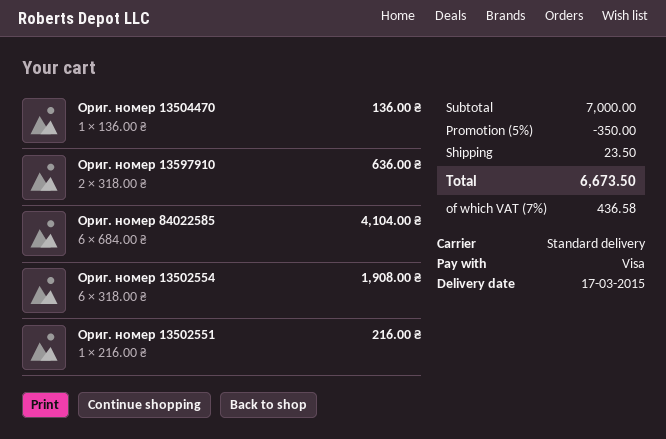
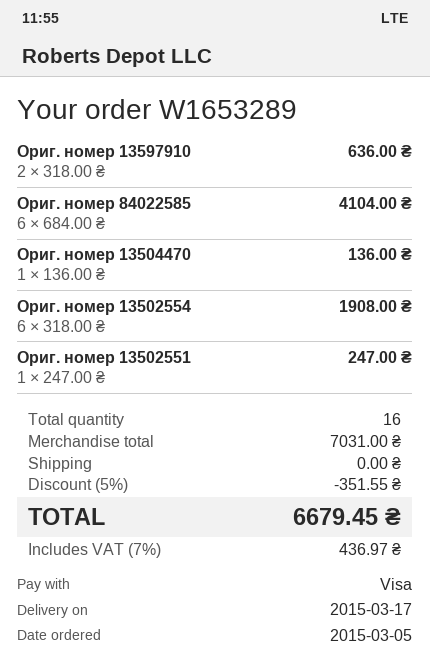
Ориг. номер 13502551: 1 x 216.00 = 216.00 -> 1 x 247.00 = 247.00
subtotal: 7000.00 -> 7031.00
discount: 5% = 350.00 -> 5% = 351.55
shipping: 23.50 -> 0.00
tax: 7% = 436.58 -> 7% = 436.97
total: 6673.50 -> 6679.45

